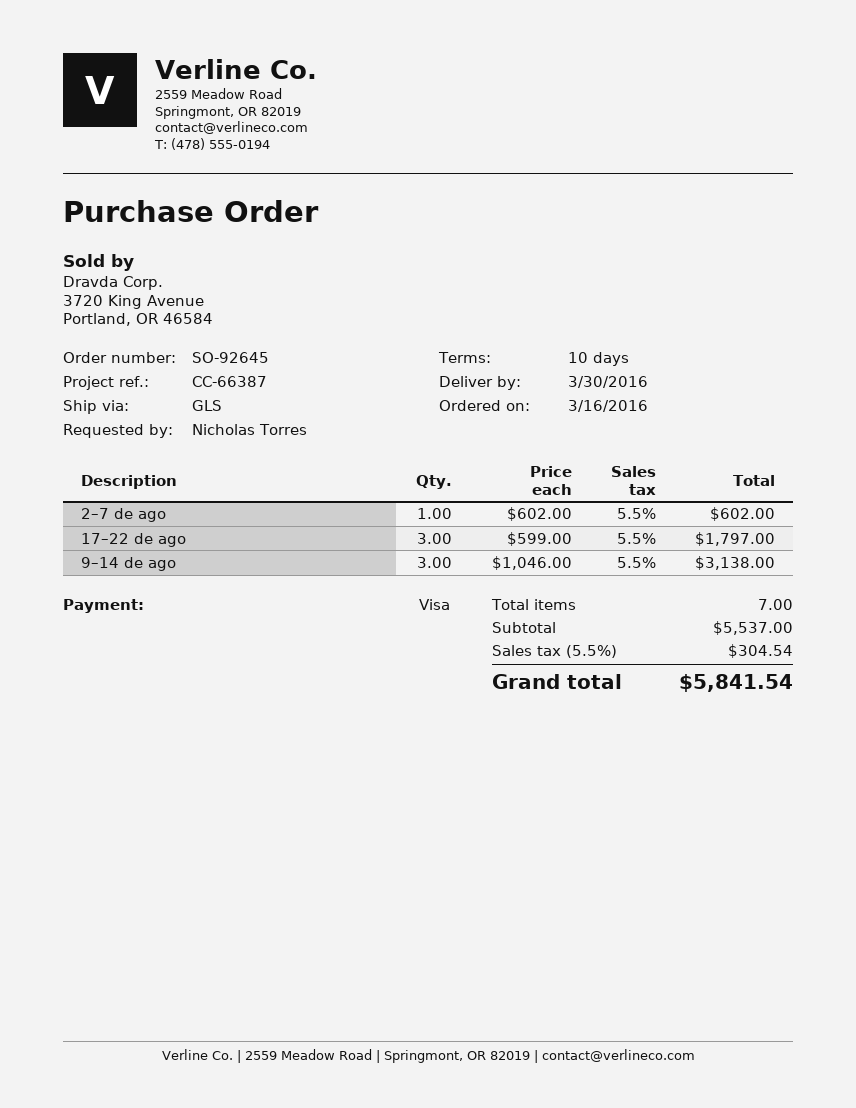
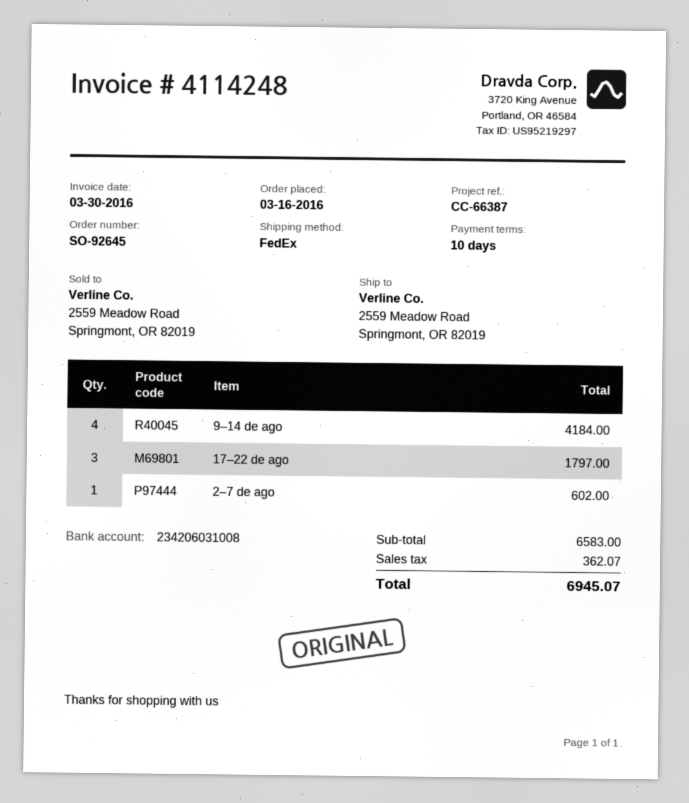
shipping method: GLS -> FedEx
9–14 de ago: 3 for 3138.00 -> 4 for 4184.00
subtotal: 5537.00 -> 6583.00
tax: 304.54 -> 362.07
total: 5841.54 -> 6945.07

